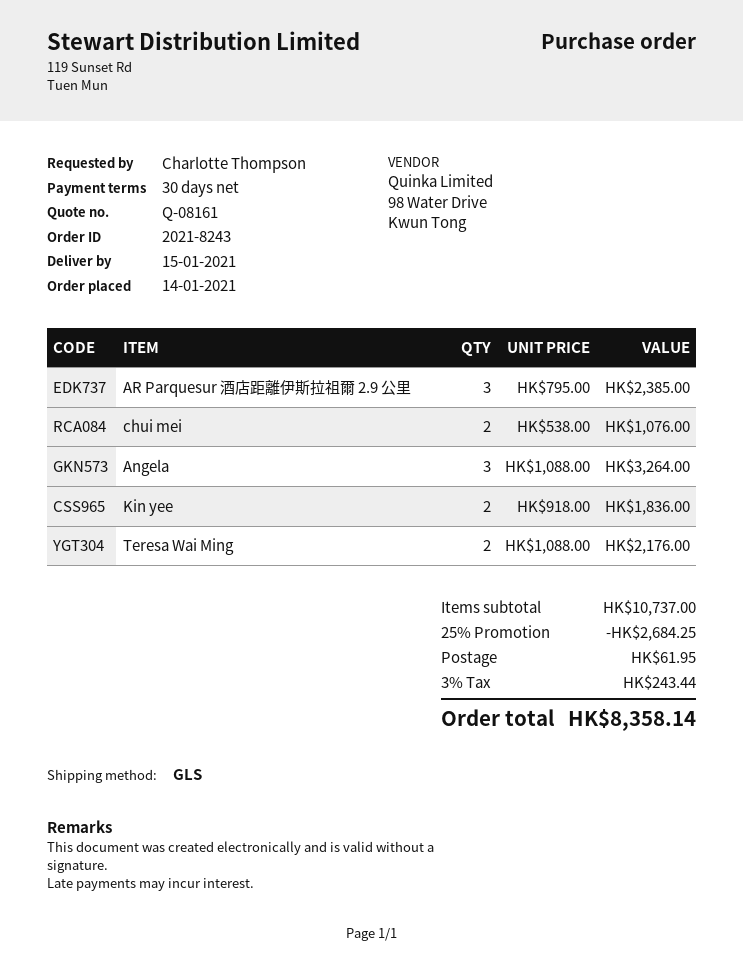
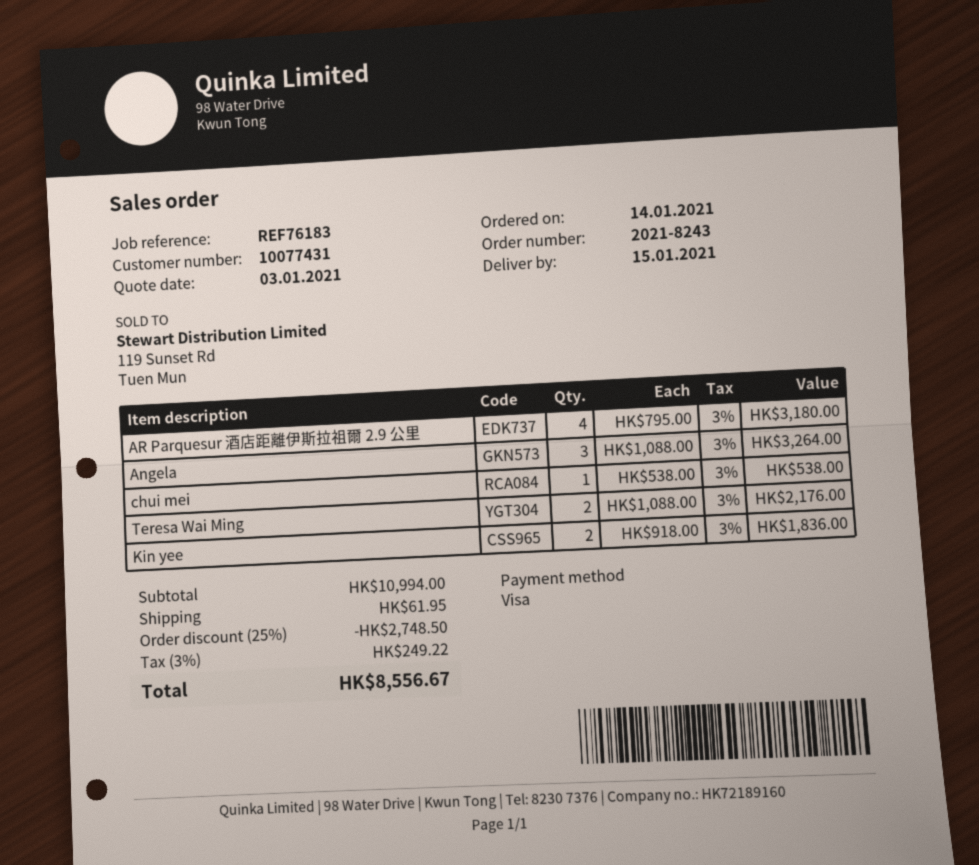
AR Parquesur 酒店距離伊斯拉祖爾 2.9 公里: 3 x 795.00 = 2385.00 -> 4 x 795.00 = 3180.00
chui mei: 2 x 538.00 = 1076.00 -> 1 x 538.00 = 538.00
subtotal: 10737.00 -> 10994.00
discount: 25% = 2684.25 -> 25% = 2748.50
tax: 3% = 243.44 -> 3% = 249.22
total: 8358.14 -> 8556.67

